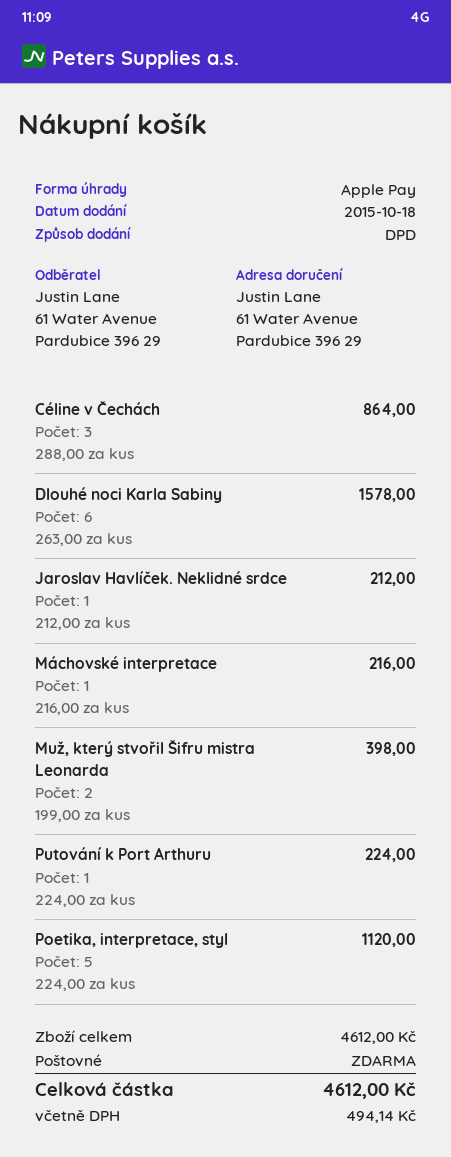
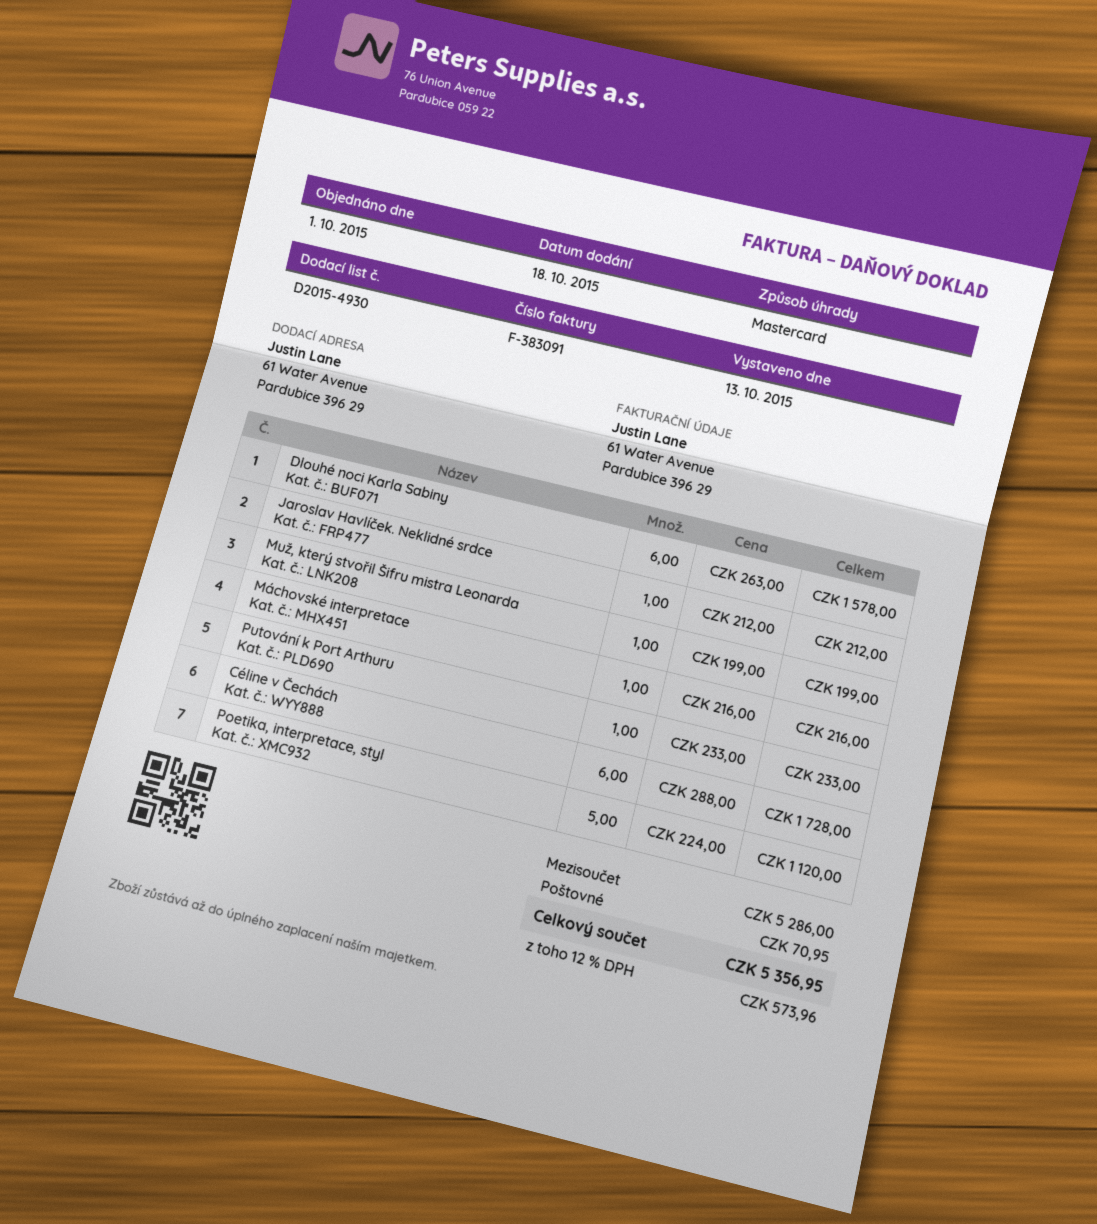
payment method: Apple Pay -> Mastercard
Céline v Čechách: 3 x 288.00 = 864.00 -> 6 x 288.00 = 1728.00
Muž, který stvořil Šifru mistra Leonarda: 2 x 199.00 = 398.00 -> 1 x 199.00 = 199.00
Putování k Port Arthuru: 1 x 224.00 = 224.00 -> 1 x 233.00 = 233.00
subtotal: 4612.00 -> 5286.00
shipping: 0.00 -> 70.95
tax: 494.14 -> 573.96
total: 4612.00 -> 5356.95

